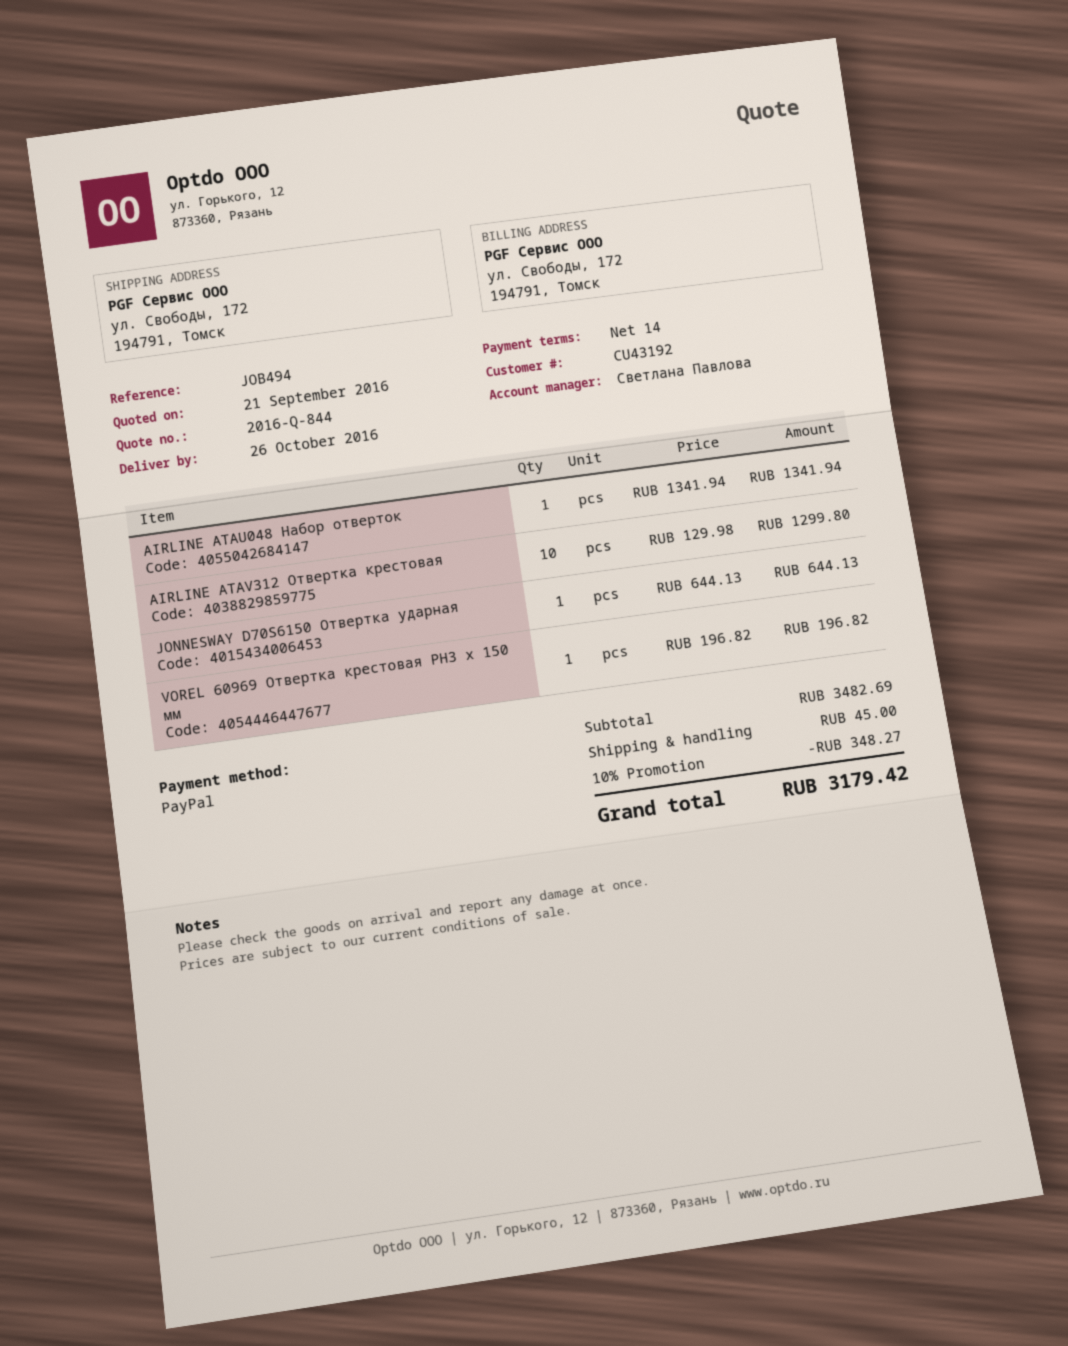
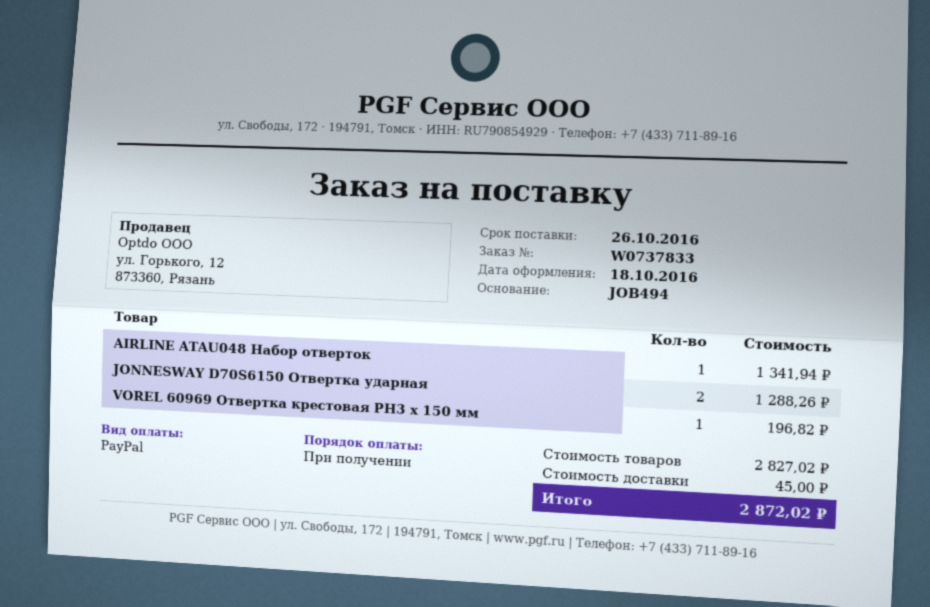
payment terms: 14 days -> on receipt
AIRLINE ATAV312 Отвертка крестовая: 10 for 1299.80 -> none
JONNESWAY D70S6150 Отвертка ударная: 1 for 644.13 -> 2 for 1288.26
subtotal: 3482.69 -> 2827.02
discount: 10% = 348.27 -> none
total: 3179.42 -> 2872.02

